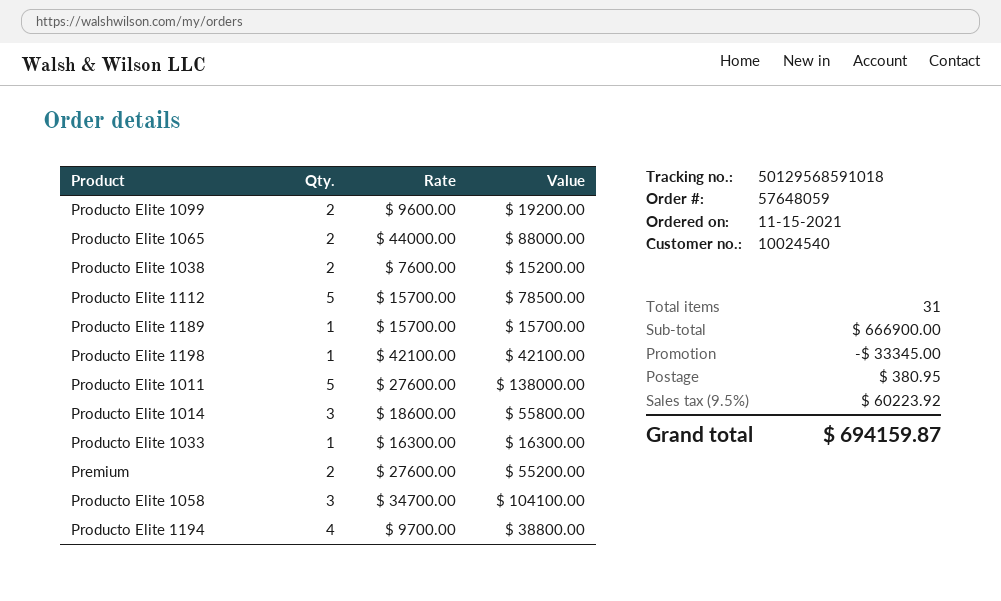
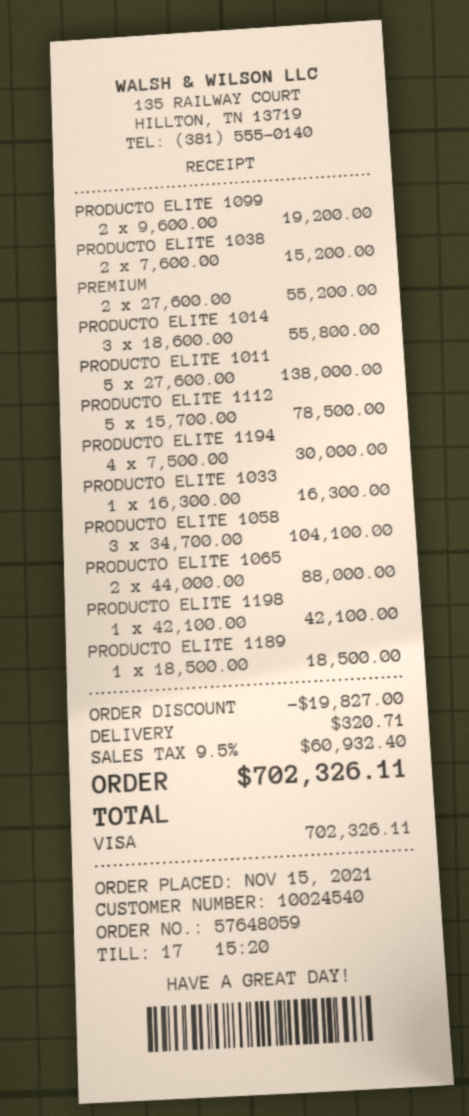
Producto Elite 1189: 1 x 15700.00 = 15700.00 -> 1 x 18500.00 = 18500.00
Producto Elite 1194: 4 x 9700.00 = 38800.00 -> 4 x 7500.00 = 30000.00
discount: 33345.00 -> 19827.00
shipping: 380.95 -> 320.71
tax: 9.5% = 60223.92 -> 9.5% = 60932.40
total: 694159.87 -> 702326.11

